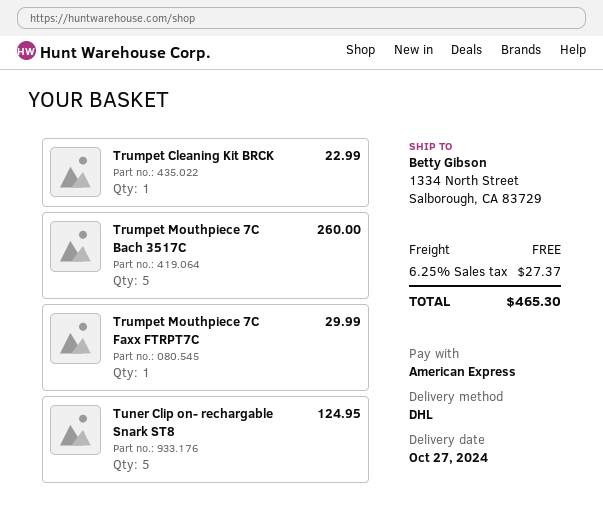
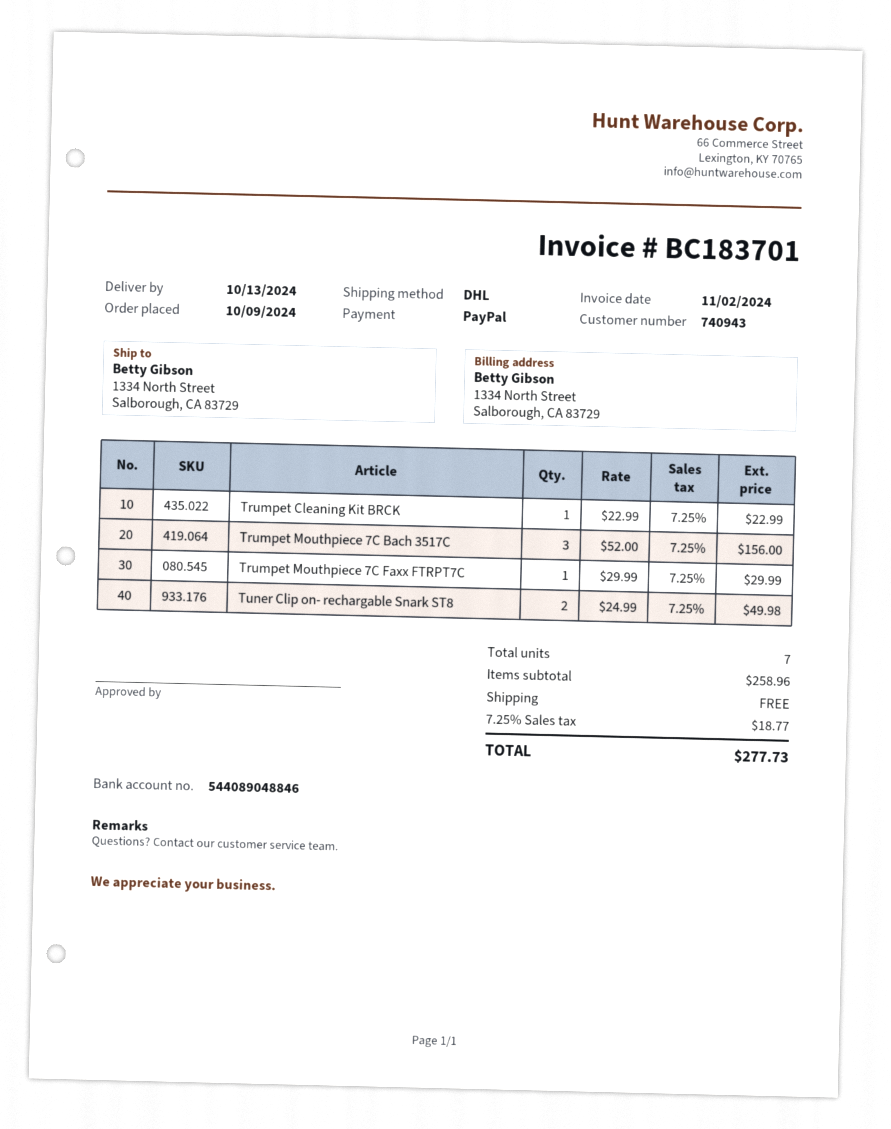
delivery date: 2024-10-27 -> 2024-10-13
payment method: American Express -> PayPal
Trumpet Mouthpiece 7C Bach 3517C: 5 for 260.00 -> 3 for 156.00
Tuner Clip on- rechargable Snark ST8: 5 for 124.95 -> 2 for 49.98
tax: 6.25% = 27.37 -> 7.25% = 18.77
total: 465.30 -> 277.73

